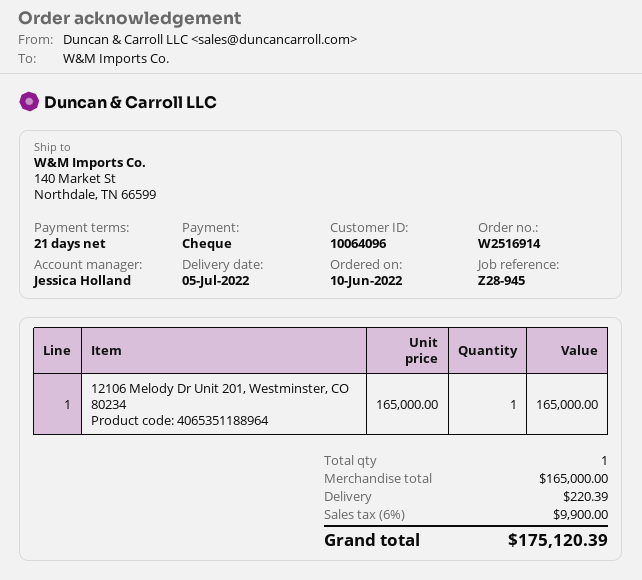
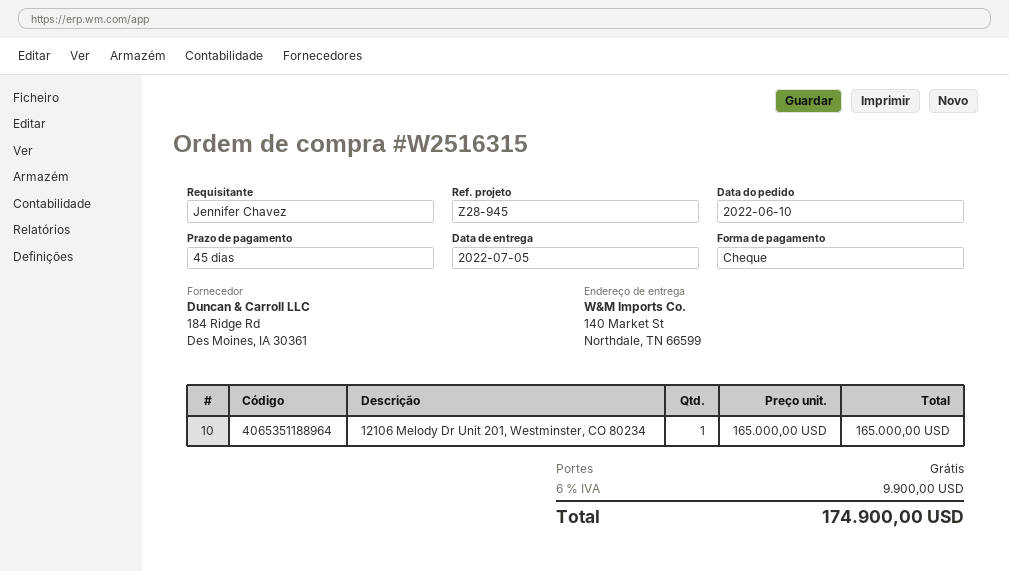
order number: W2516914 -> W2516315
payment terms: 21 days -> 45 days
shipping: 220.39 -> 0.00
total: 175120.39 -> 174900.00

